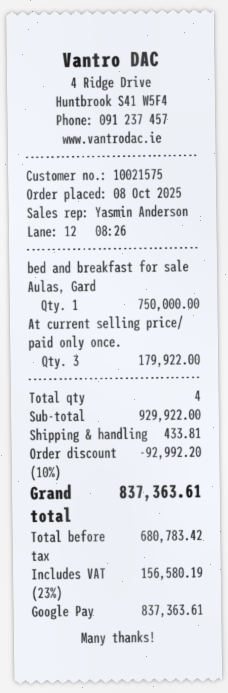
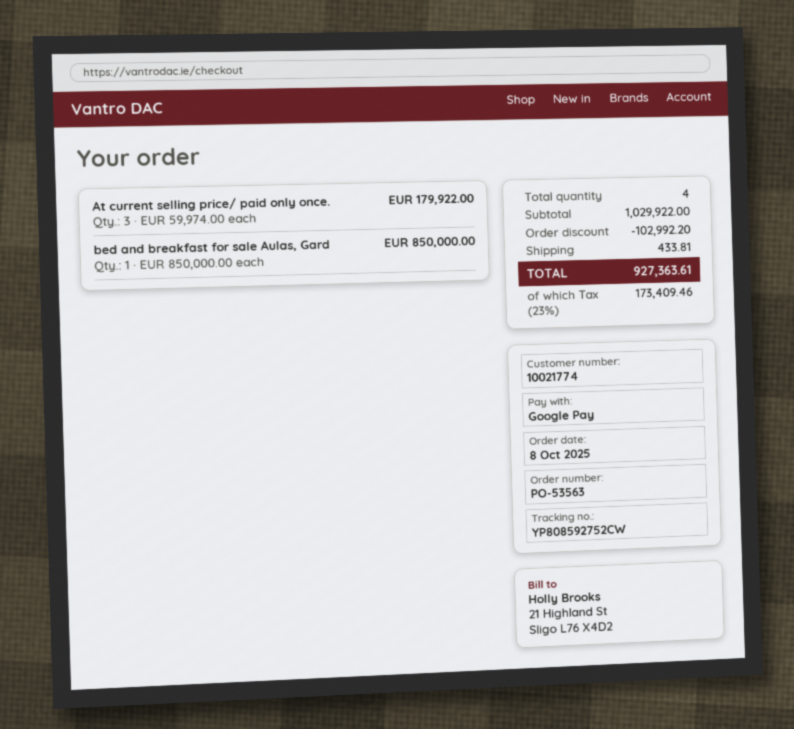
customer number: 10021575 -> 10021774
bed and breakfast for sale Aulas, Gard: 1 for 750000.00 -> 1 for 850000.00
subtotal: 929922.00 -> 1029922.00
discount: 92992.20 -> 102992.20
tax: 23% = 156580.19 -> 23% = 173409.46
total: 837363.61 -> 927363.61

